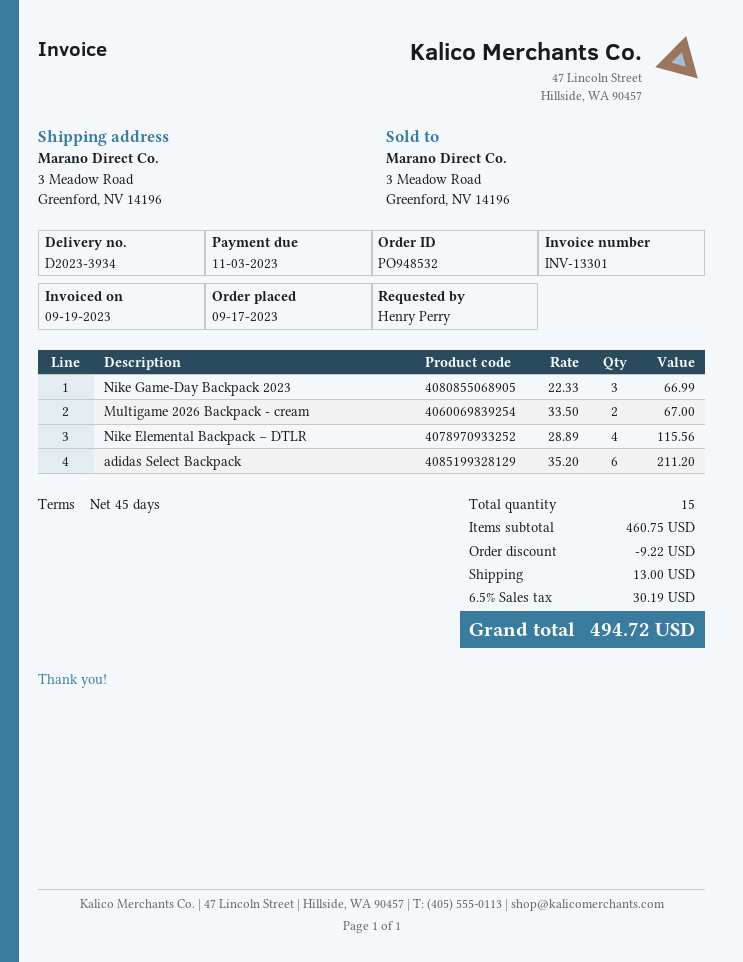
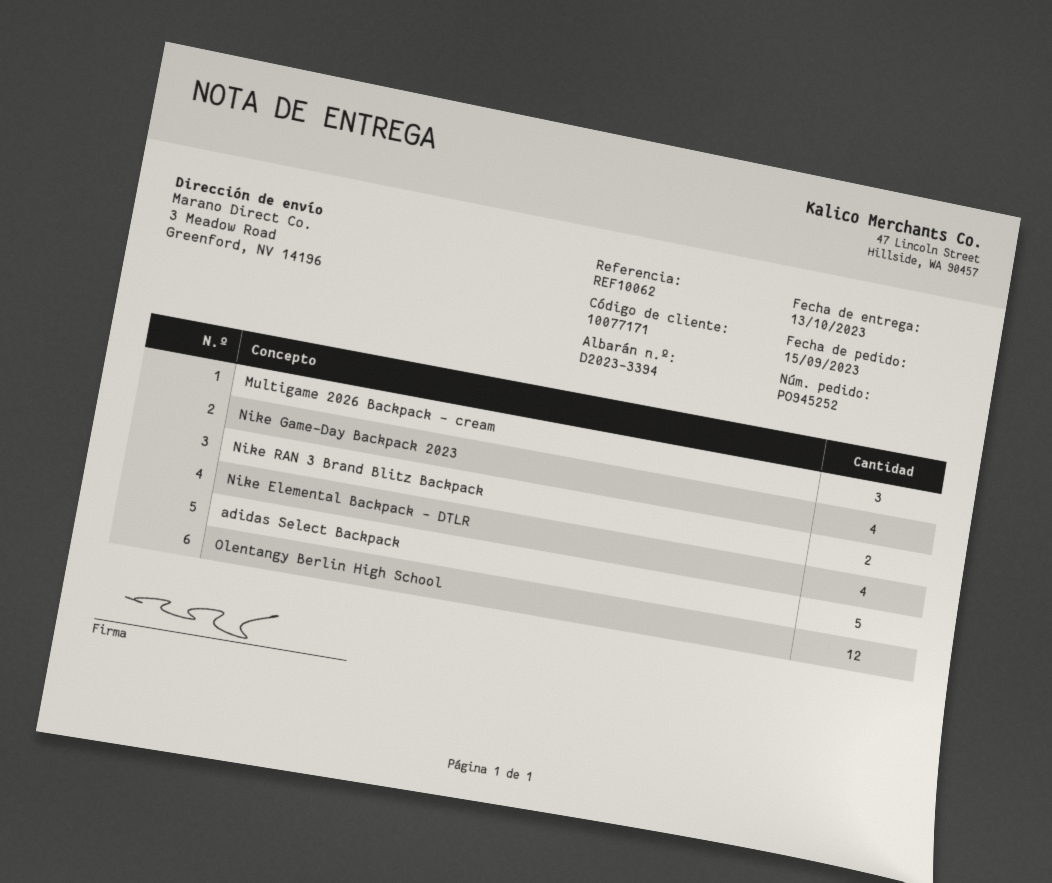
order number: PO948532 -> PO945252
order date: 2023-09-17 -> 2023-09-15
delivery note number: D2023-3934 -> D2023-3394
Nike Game-Day Backpack 2023: 3 -> 4
Multigame 2026 Backpack - cream: 2 -> 3
adidas Select Backpack: 6 -> 5
Nike RAN 3 Brand Blitz Backpack: none -> 2
Olentangy Berlin High School: none -> 12

